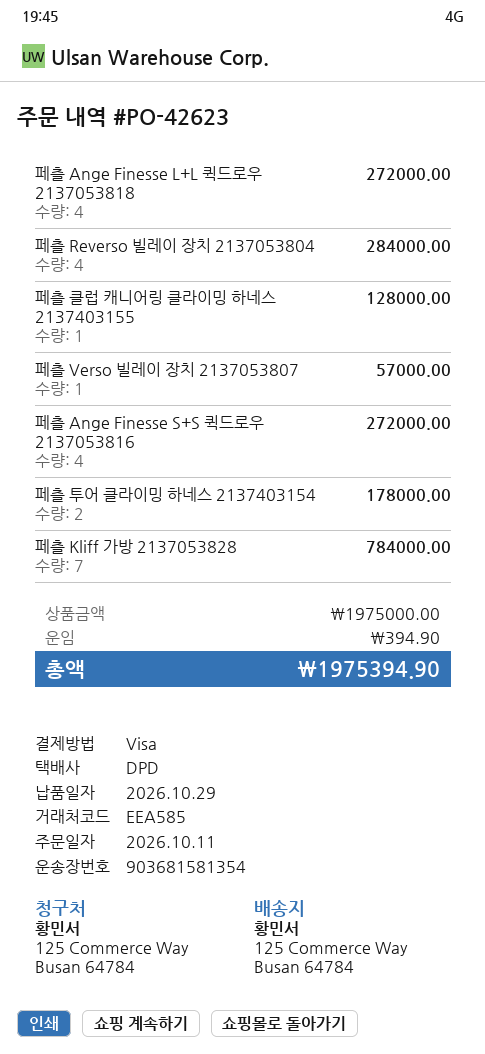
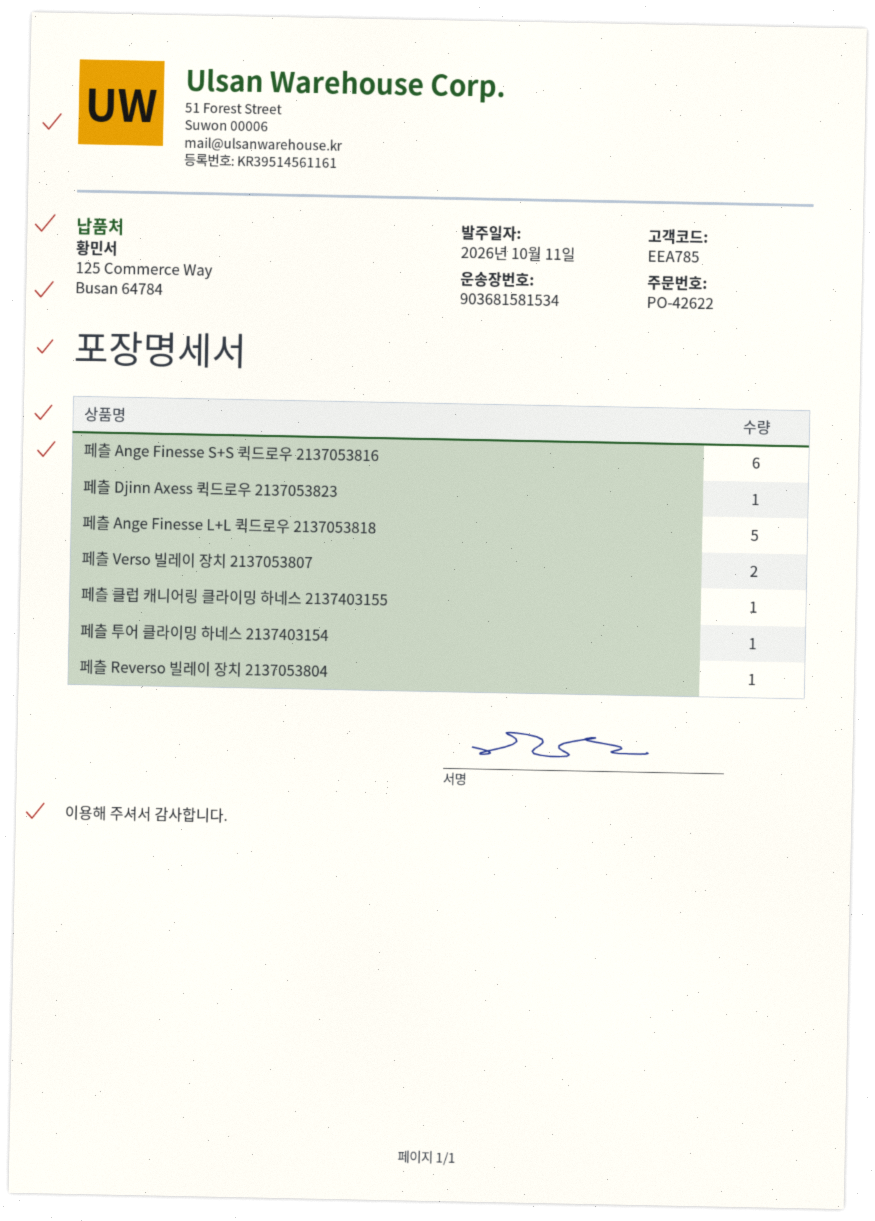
order number: PO-42623 -> PO-42622
customer number: EEA585 -> EEA785
tracking number: 903681581354 -> 903681581534
페츨 Ange Finesse L+L 퀵드로우 2137053818: 4 -> 5
페츨 Reverso 빌레이 장치 2137053804: 4 -> 1
페츨 Verso 빌레이 장치 2137053807: 1 -> 2
페츨 Ange Finesse S+S 퀵드로우 2137053816: 4 -> 6
페츨 투어 클라이밍 하네스 2137403154: 2 -> 1
페츨 Kliff 가방 2137053828: 7 -> none
페츨 Djinn Axess 퀵드로우 2137053823: none -> 1

